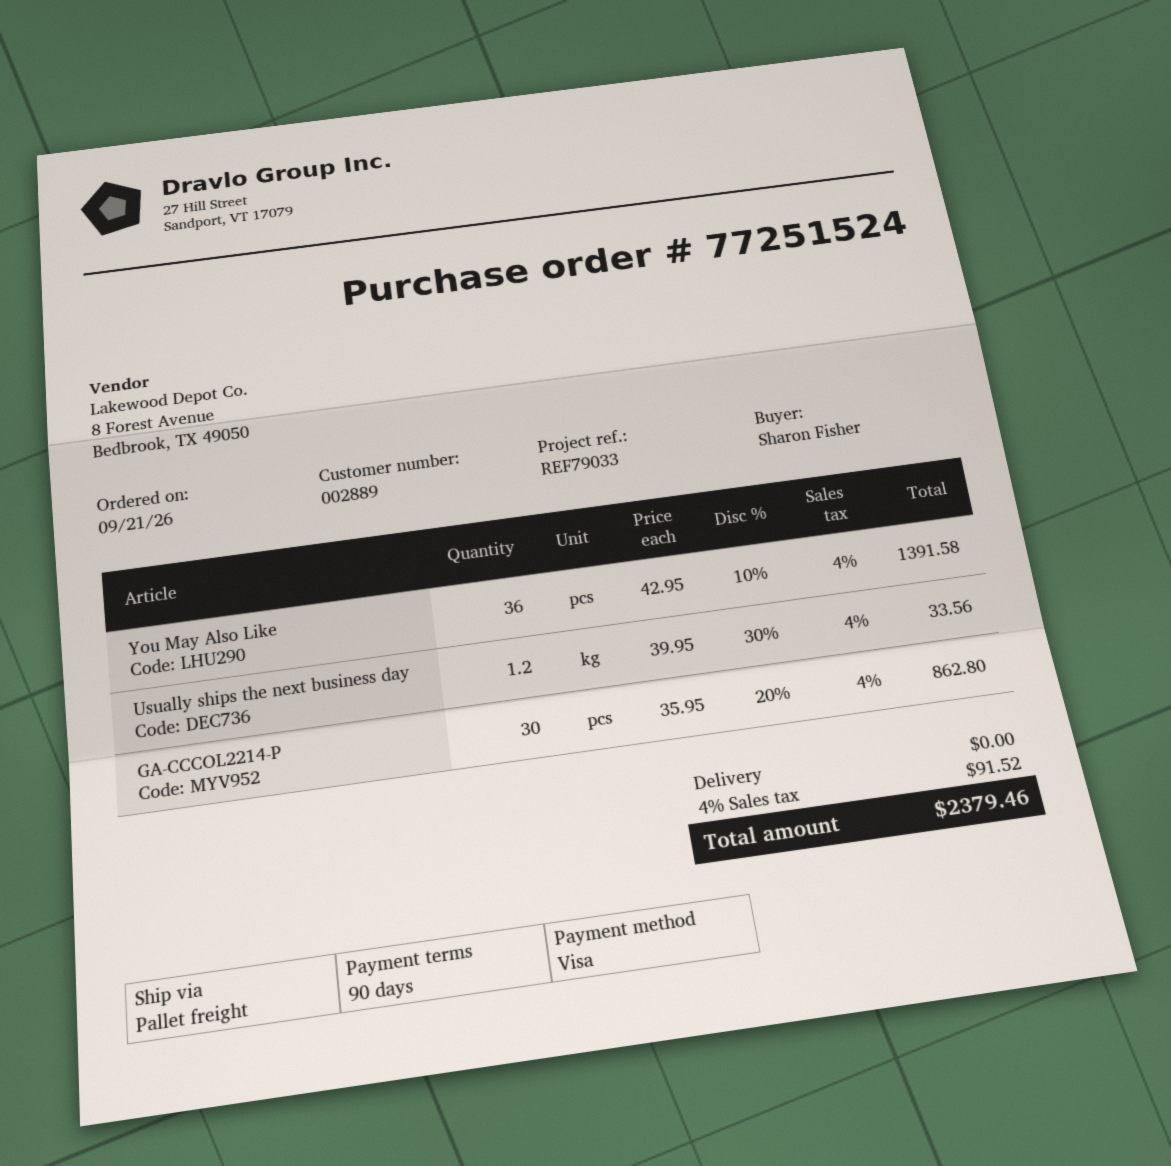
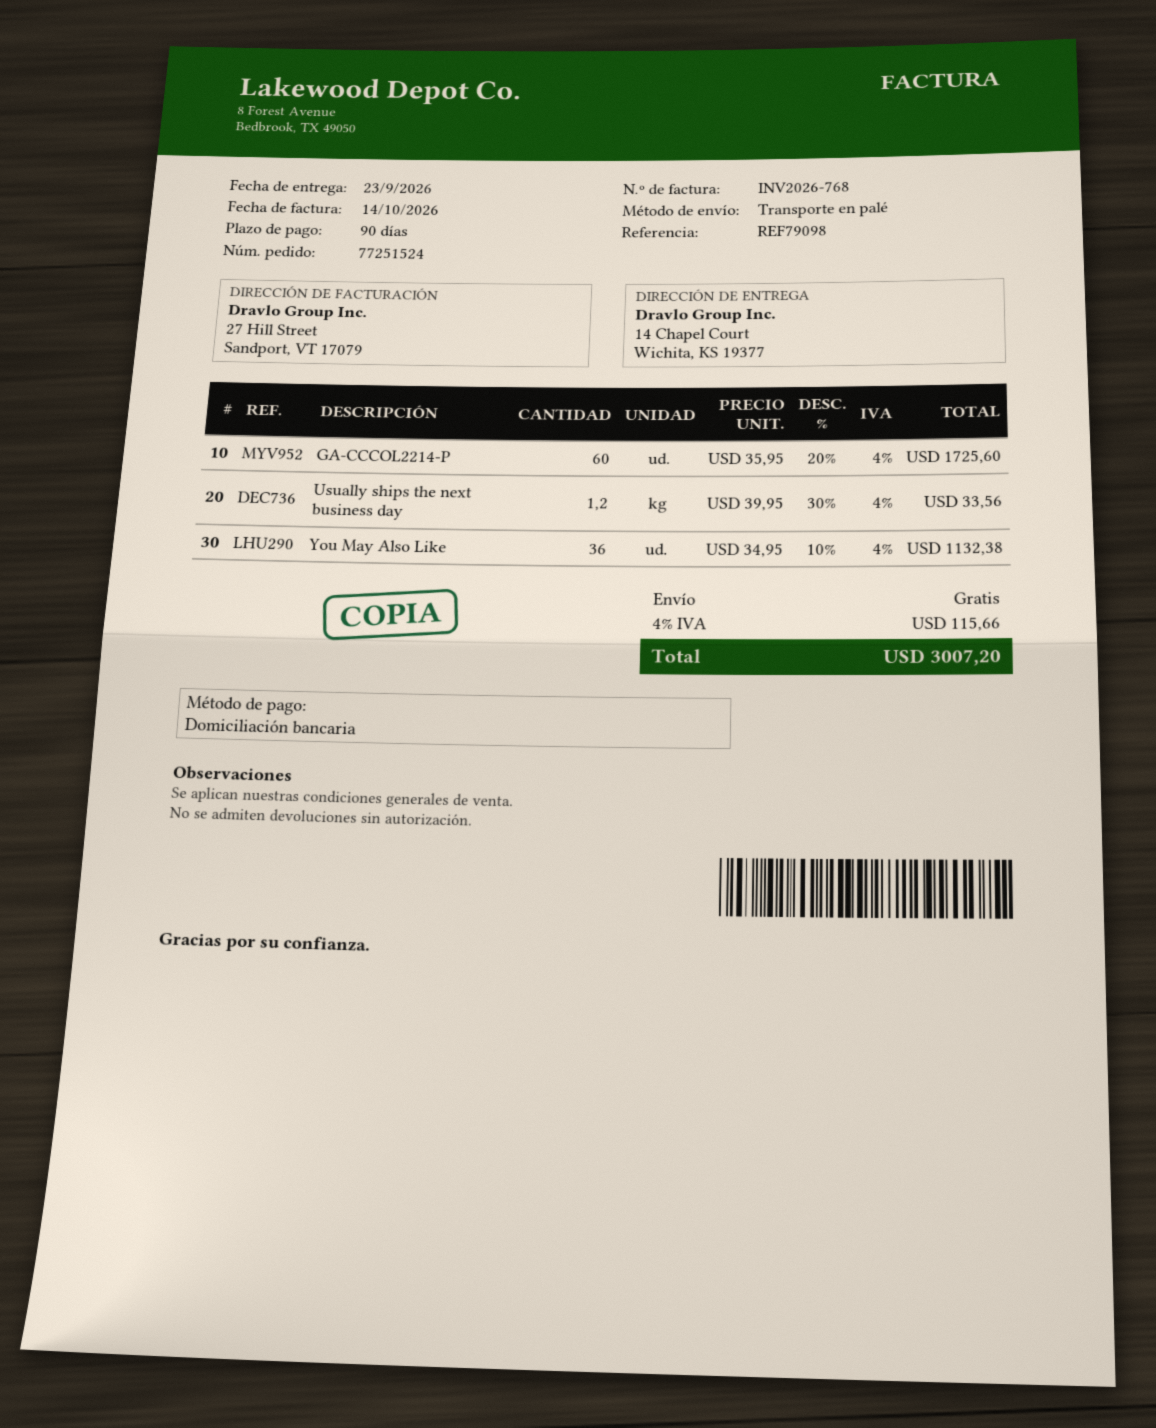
reference: REF79033 -> REF79098
payment method: Visa -> direct debit
You May Also Like: 36 x 42.95 - 10% = 1391.58 -> 36 x 34.95 - 10% = 1132.38
GA-CCCOL2214-P: 30 x 35.95 - 20% = 862.80 -> 60 x 35.95 - 20% = 1725.60
tax: 4% = 91.52 -> 4% = 115.66
total: 2379.46 -> 3007.20

